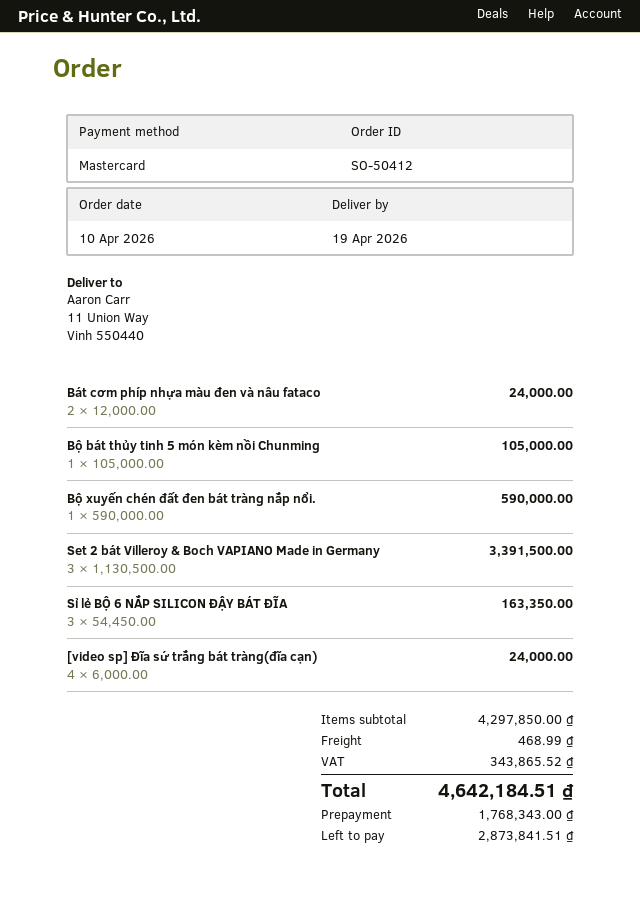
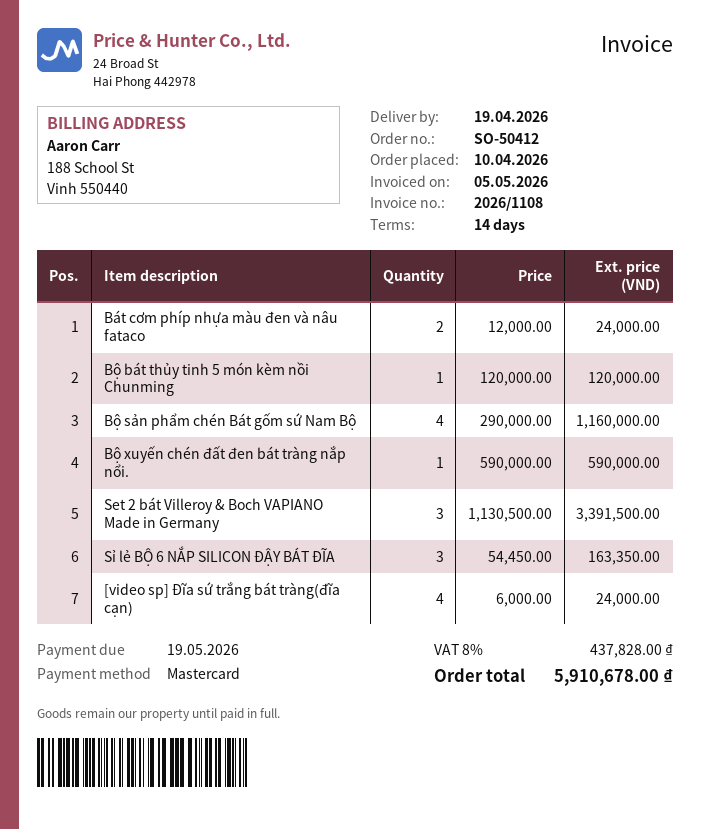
Bộ bát thủy tinh 5 món kèm nồi Chunming: 1 x 105000.00 = 105000.00 -> 1 x 120000.00 = 120000.00
Bộ sản phẩm chén Bát gốm sứ Nam Bộ: none -> 4 x 290000.00 = 1160000.00
shipping: 468.99 -> none
tax: 343865.52 -> 437828.00
total: 4642184.51 -> 5910678.00

